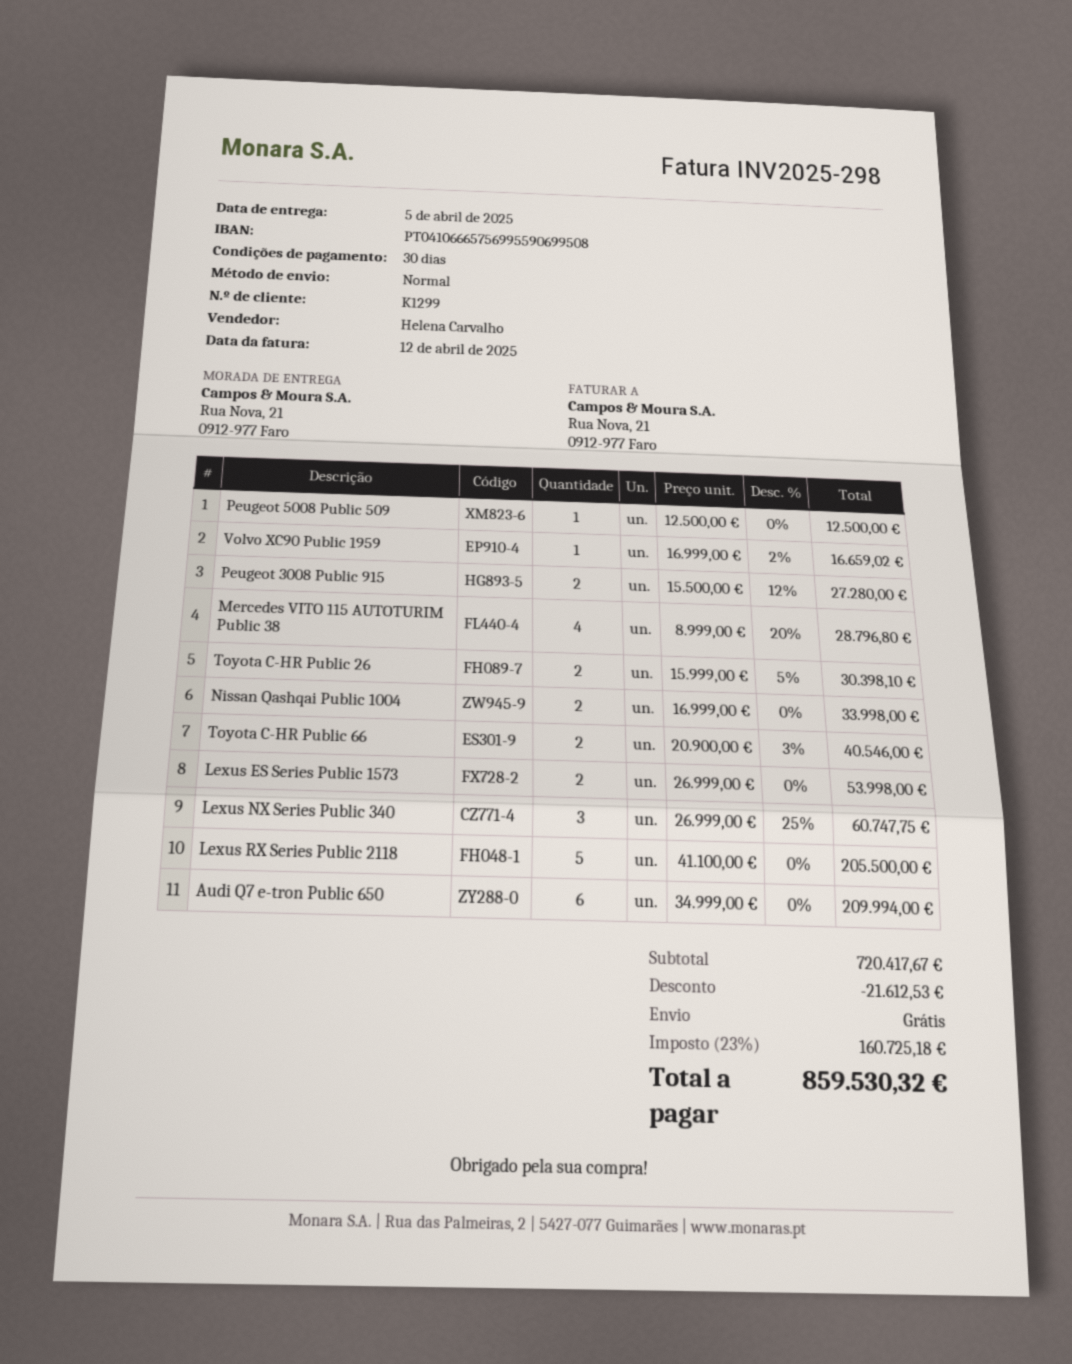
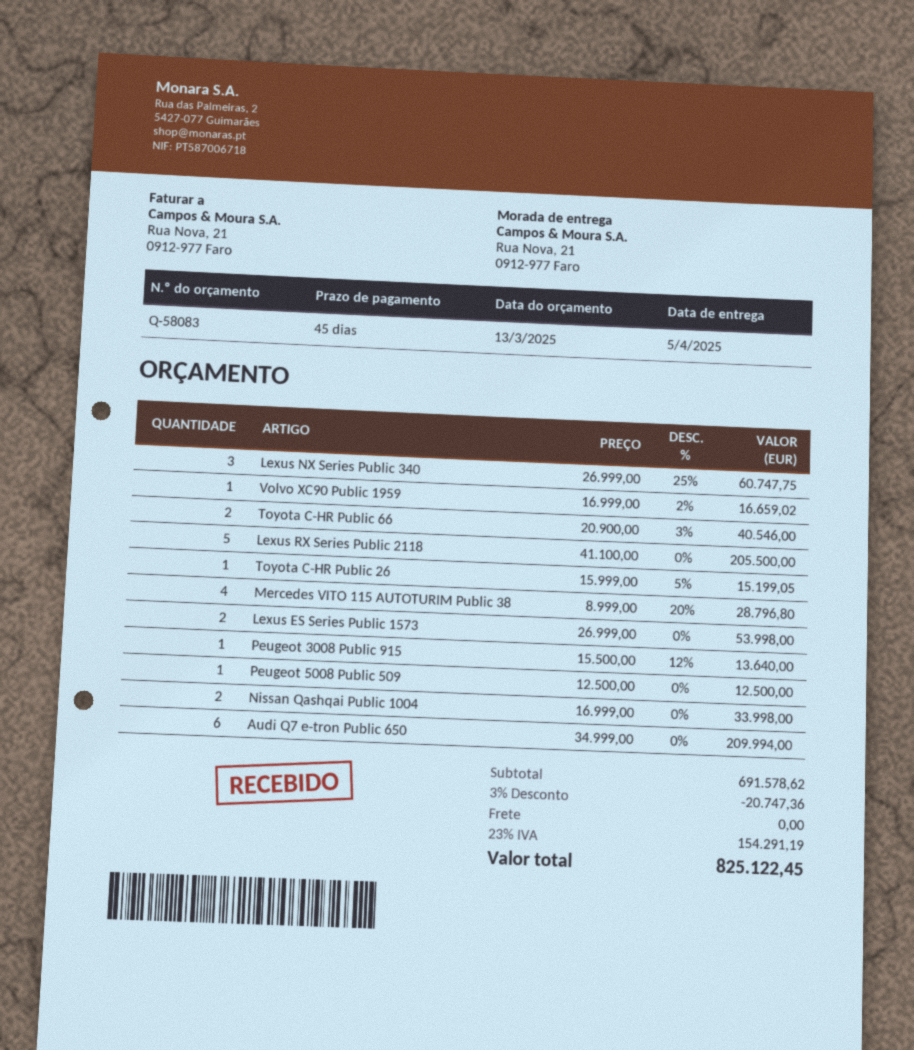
payment terms: 30 days -> 45 days
Peugeot 3008 Public 915: 2 x 15500.00 - 12% = 27280.00 -> 1 x 15500.00 - 12% = 13640.00
Toyota C-HR Public 26: 2 x 15999.00 - 5% = 30398.10 -> 1 x 15999.00 - 5% = 15199.05
subtotal: 720417.67 -> 691578.62
discount: 21612.53 -> 20747.36
tax: 23% = 160725.18 -> 23% = 154291.19
total: 859530.32 -> 825122.45

